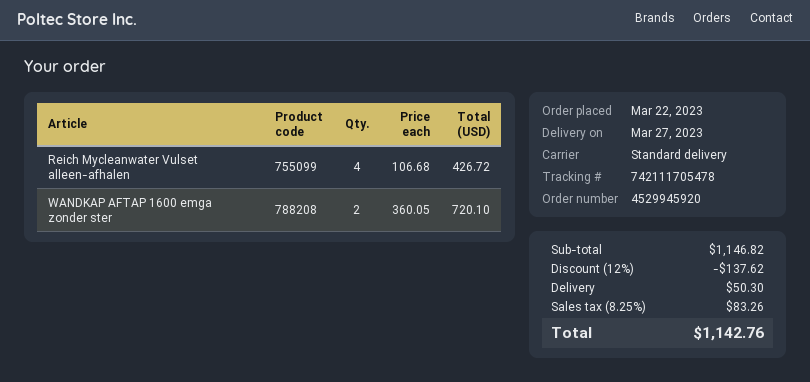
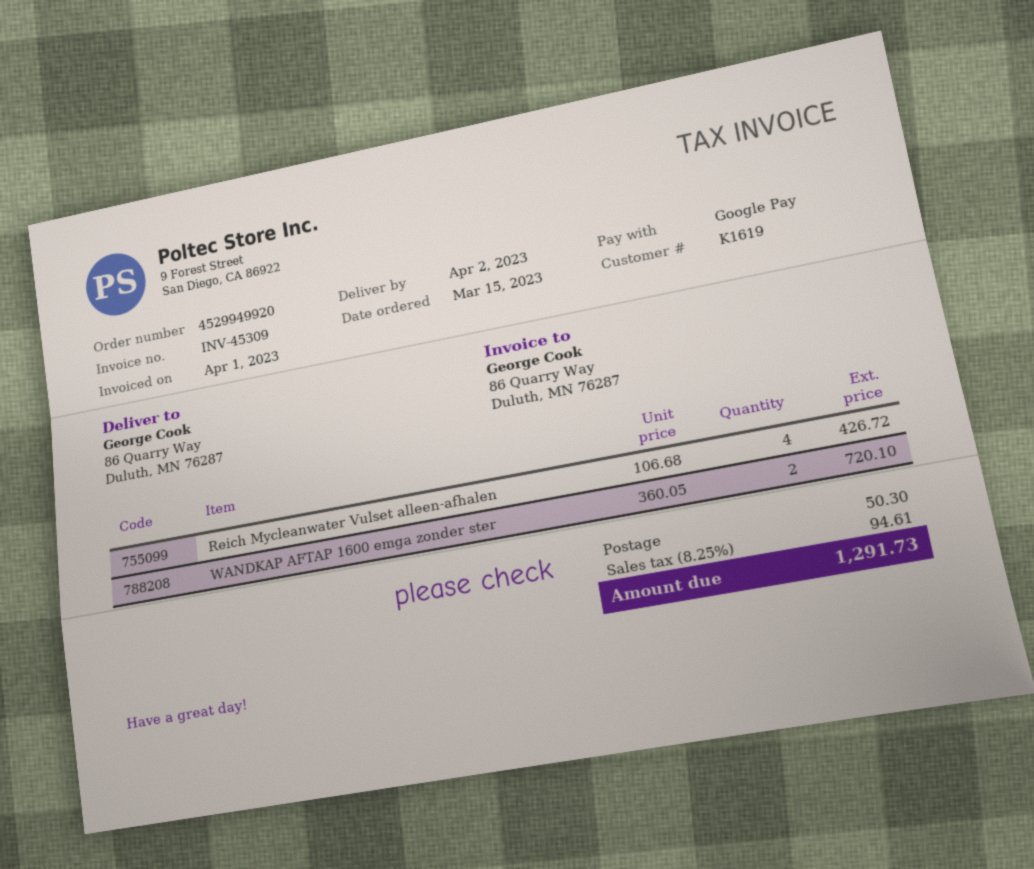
order number: 4529945920 -> 4529949920
order date: 2023-03-22 -> 2023-03-15
delivery date: 2023-03-27 -> 2023-04-02
discount: 12% = 137.62 -> none
tax: 8.25% = 83.26 -> 8.25% = 94.61
total: 1142.76 -> 1291.73

